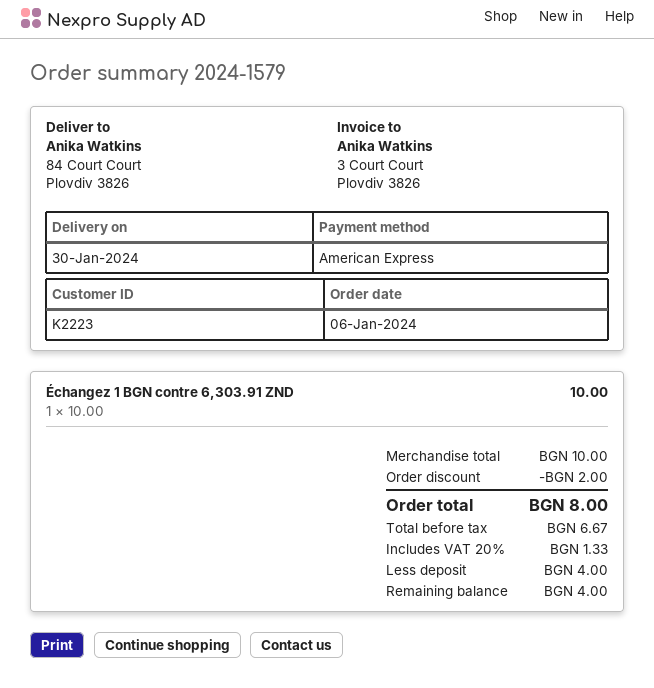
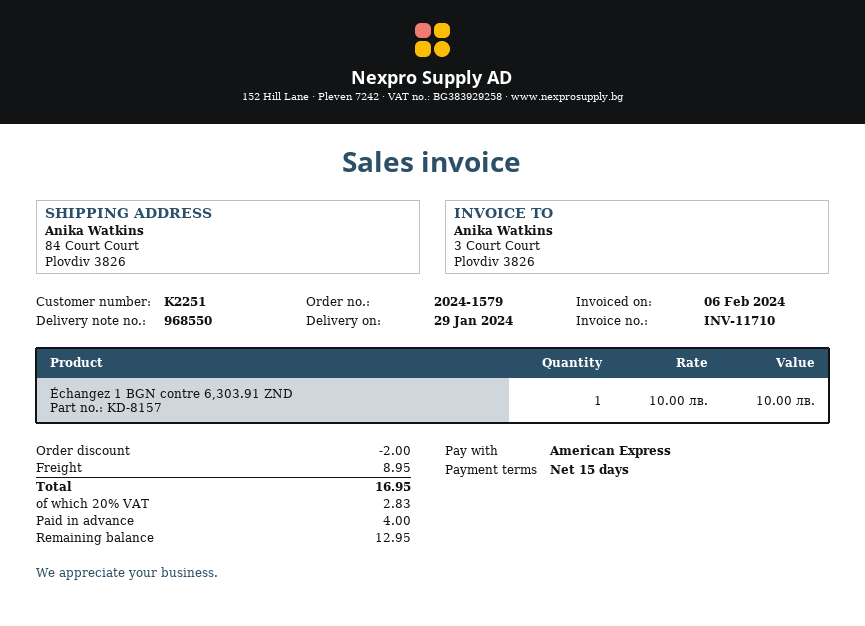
delivery date: 2024-01-30 -> 2024-01-29
customer number: K2223 -> K2251
shipping: none -> 8.95
tax: 20% = 1.33 -> 20% = 2.83
total: 8.00 -> 16.95
balance: 4.00 -> 12.95

